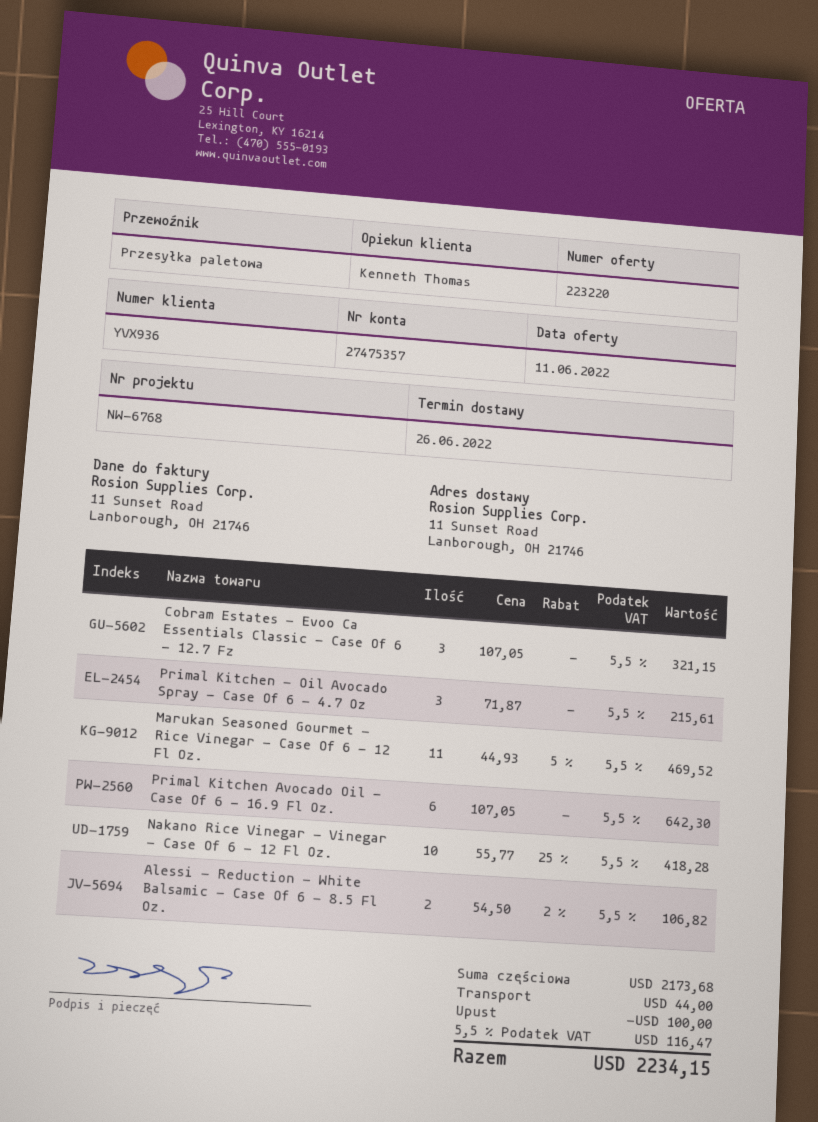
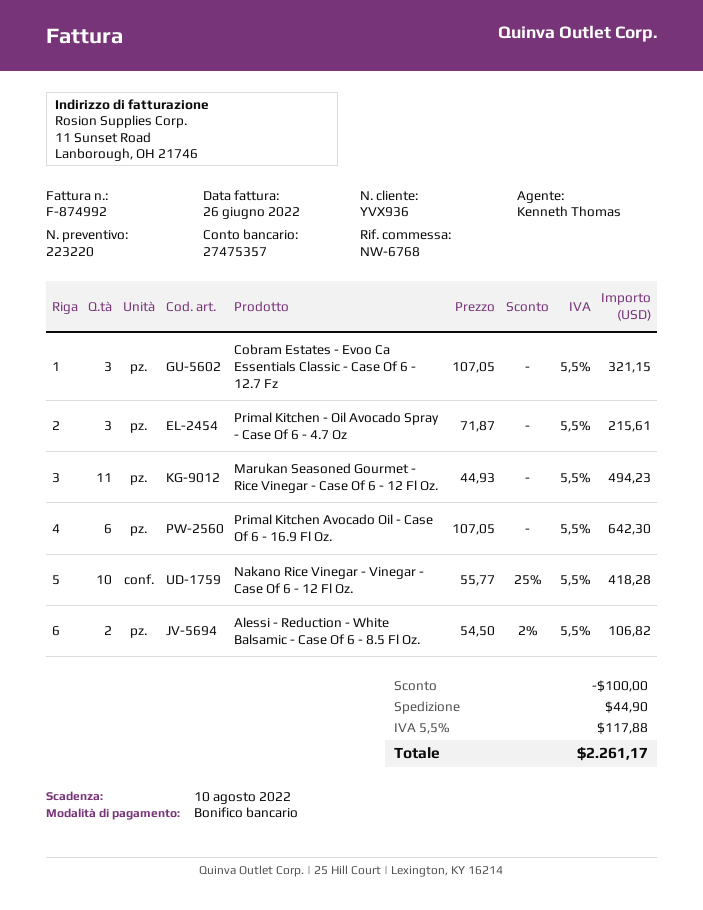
Marukan Seasoned Gourmet - Rice Vinegar - Case Of 6 - 12 Fl Oz.: 11 x 44.93 - 5% = 469.52 -> 11 x 44.93 = 494.23
shipping: 44.00 -> 44.90
tax: 5.5% = 116.47 -> 5.5% = 117.88
total: 2234.15 -> 2261.17

